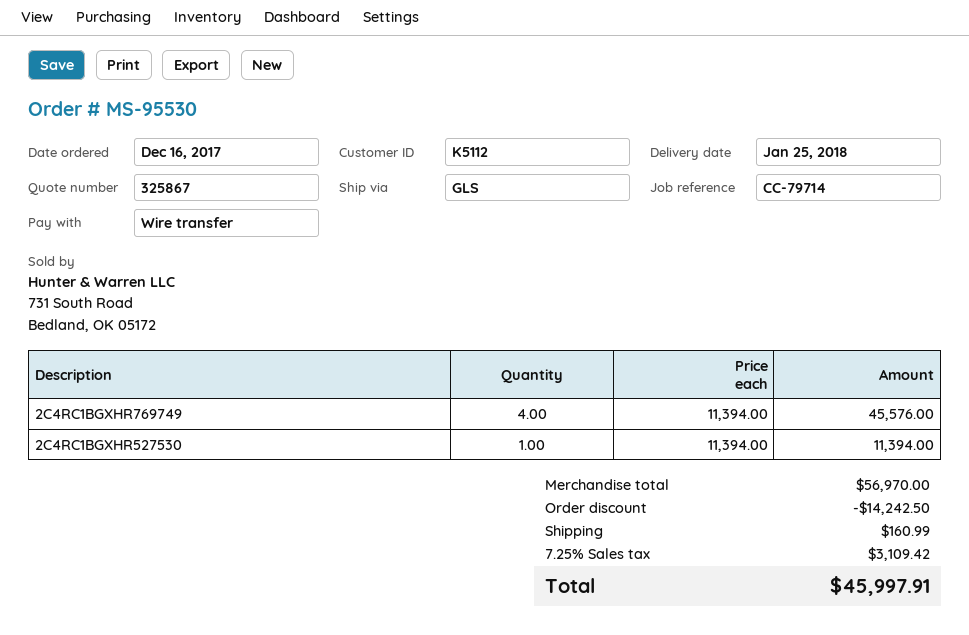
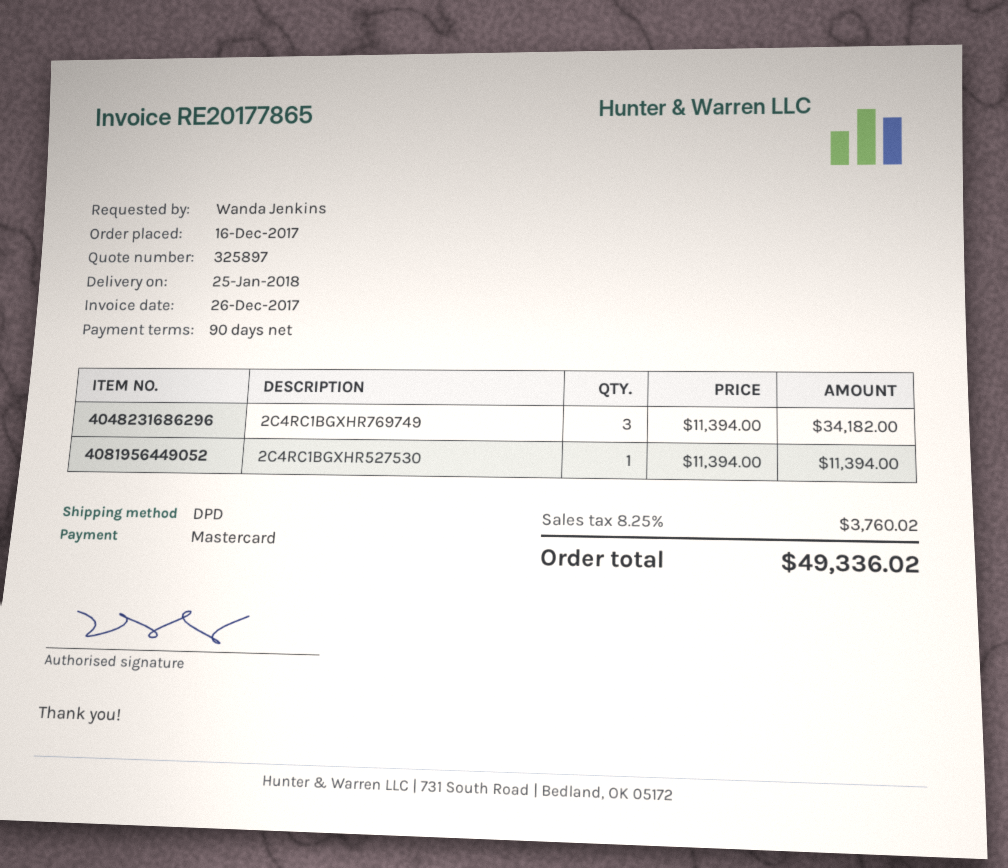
quote number: 325867 -> 325897
payment method: bank transfer -> Mastercard
shipping method: GLS -> DPD
2C4RC1BGXHR769749: 4 x 11394.00 = 45576.00 -> 3 x 11394.00 = 34182.00
discount: 14242.50 -> none
shipping: 160.99 -> none
tax: 7.25% = 3109.42 -> 8.25% = 3760.02
total: 45997.91 -> 49336.02

